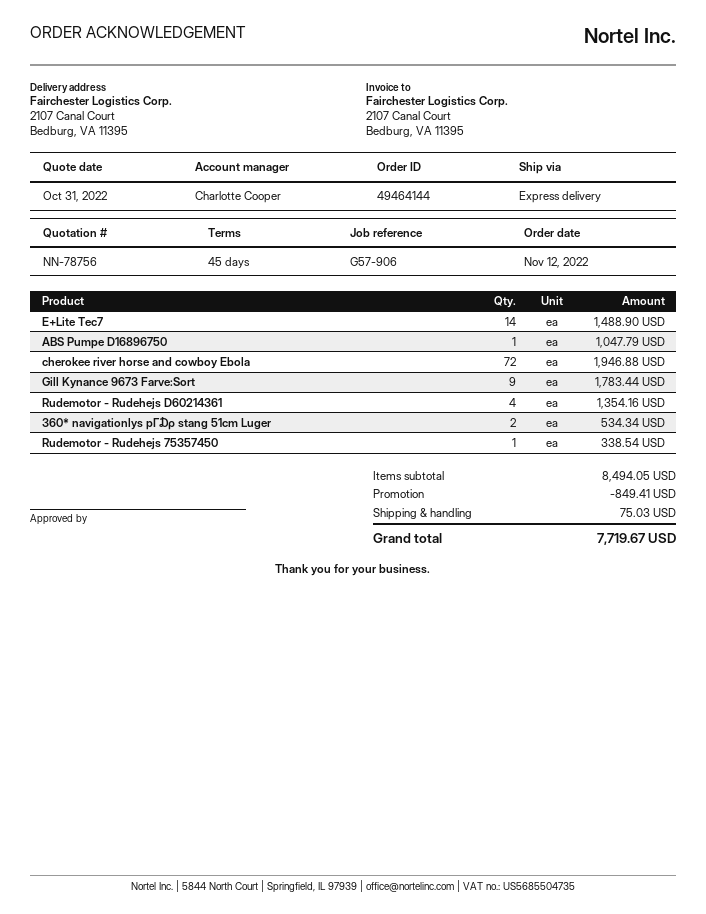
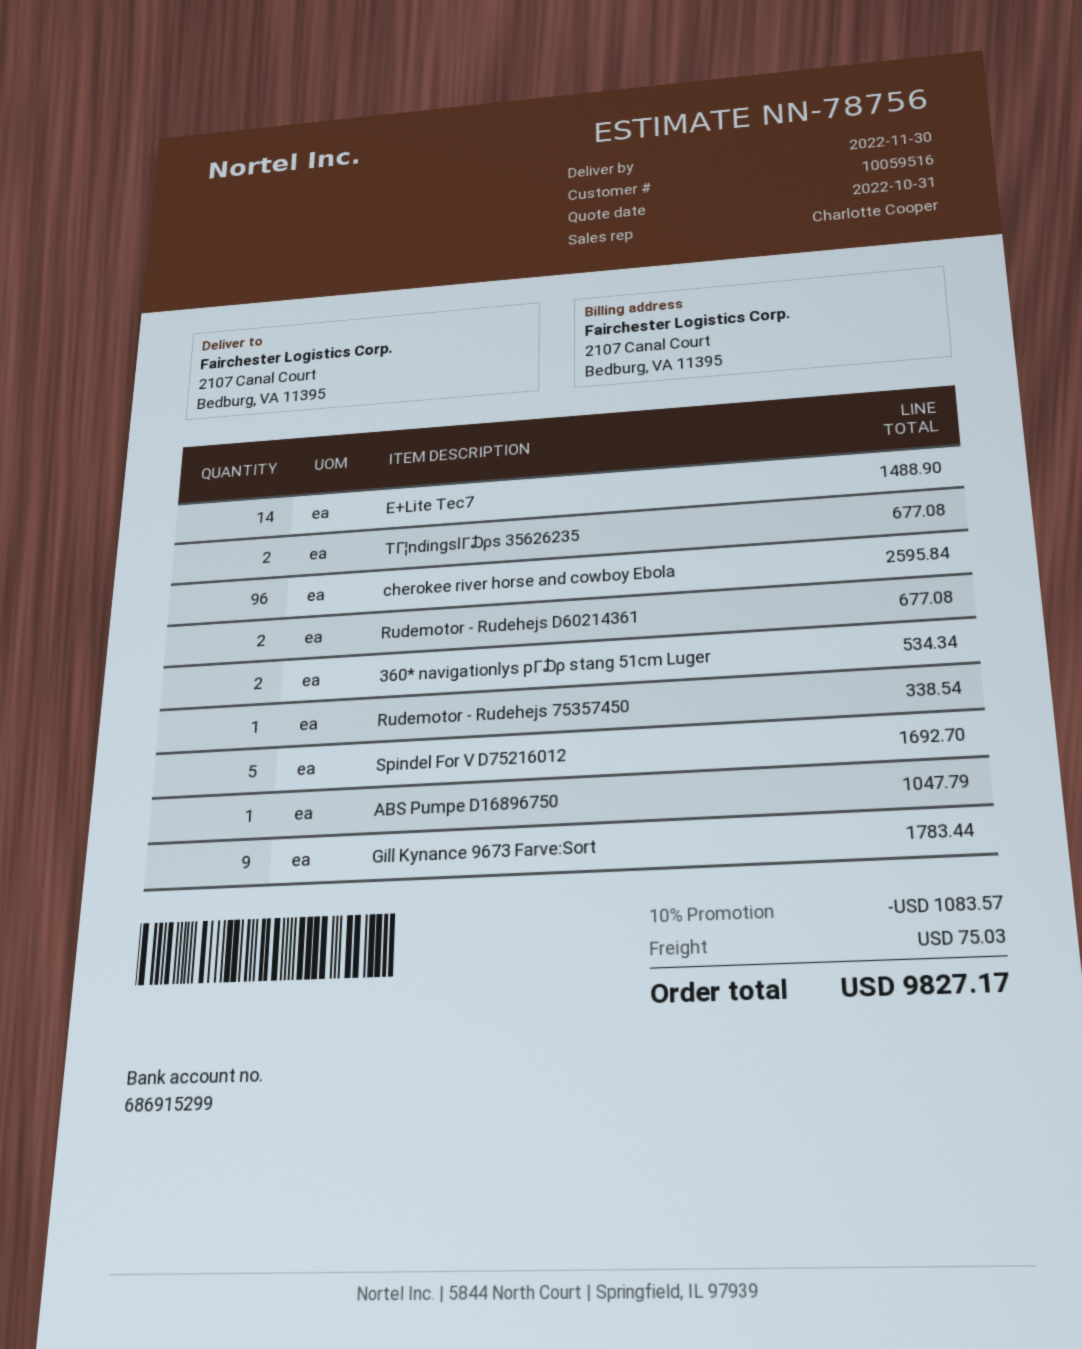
cherokee river horse and cowboy Ebola: 72 for 1946.88 -> 96 for 2595.84
Rudemotor - Rudehejs D60214361: 4 for 1354.16 -> 2 for 677.08
TΓ¦ndingslΓ₯s 35626235: none -> 2 for 677.08
Spindel For V D75216012: none -> 5 for 1692.70
discount: 849.41 -> 1083.57
total: 7719.67 -> 9827.17

